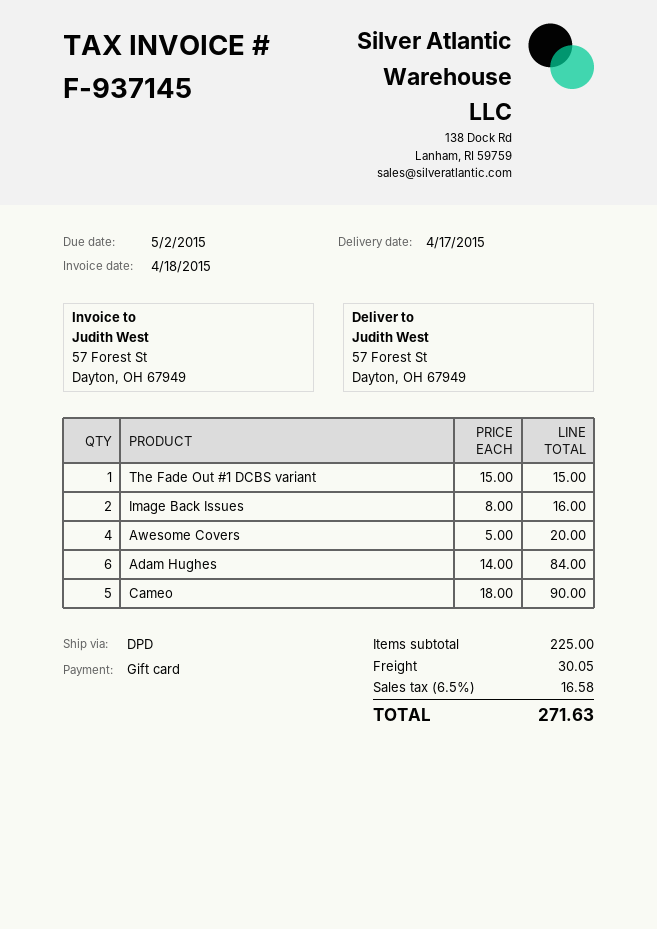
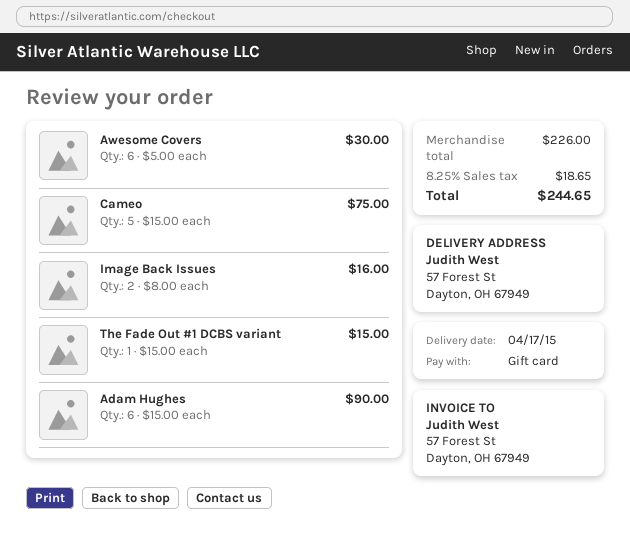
Awesome Covers: 4 x 5.00 = 20.00 -> 6 x 5.00 = 30.00
Adam Hughes: 6 x 14.00 = 84.00 -> 6 x 15.00 = 90.00
Cameo: 5 x 18.00 = 90.00 -> 5 x 15.00 = 75.00
subtotal: 225.00 -> 226.00
shipping: 30.05 -> none
tax: 6.5% = 16.58 -> 8.25% = 18.65
total: 271.63 -> 244.65

